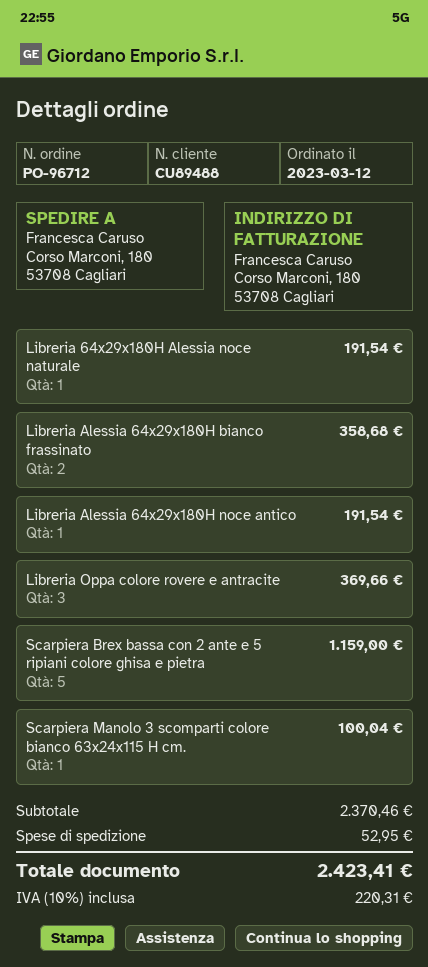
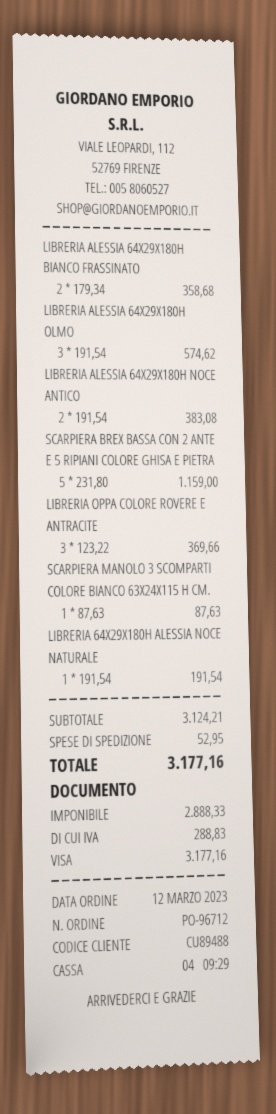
Libreria Alessia 64x29x180H noce antico: 1 for 191.54 -> 2 for 383.08
Scarpiera Manolo 3 scomparti colore bianco 63x24x115 H cm.: 1 for 100.04 -> 1 for 87.63
LIBRERIA ALESSIA 64X29X180H OLMO: none -> 3 for 574.62
subtotal: 2370.46 -> 3124.21
tax: 220.31 -> 288.83
total: 2423.41 -> 3177.16

